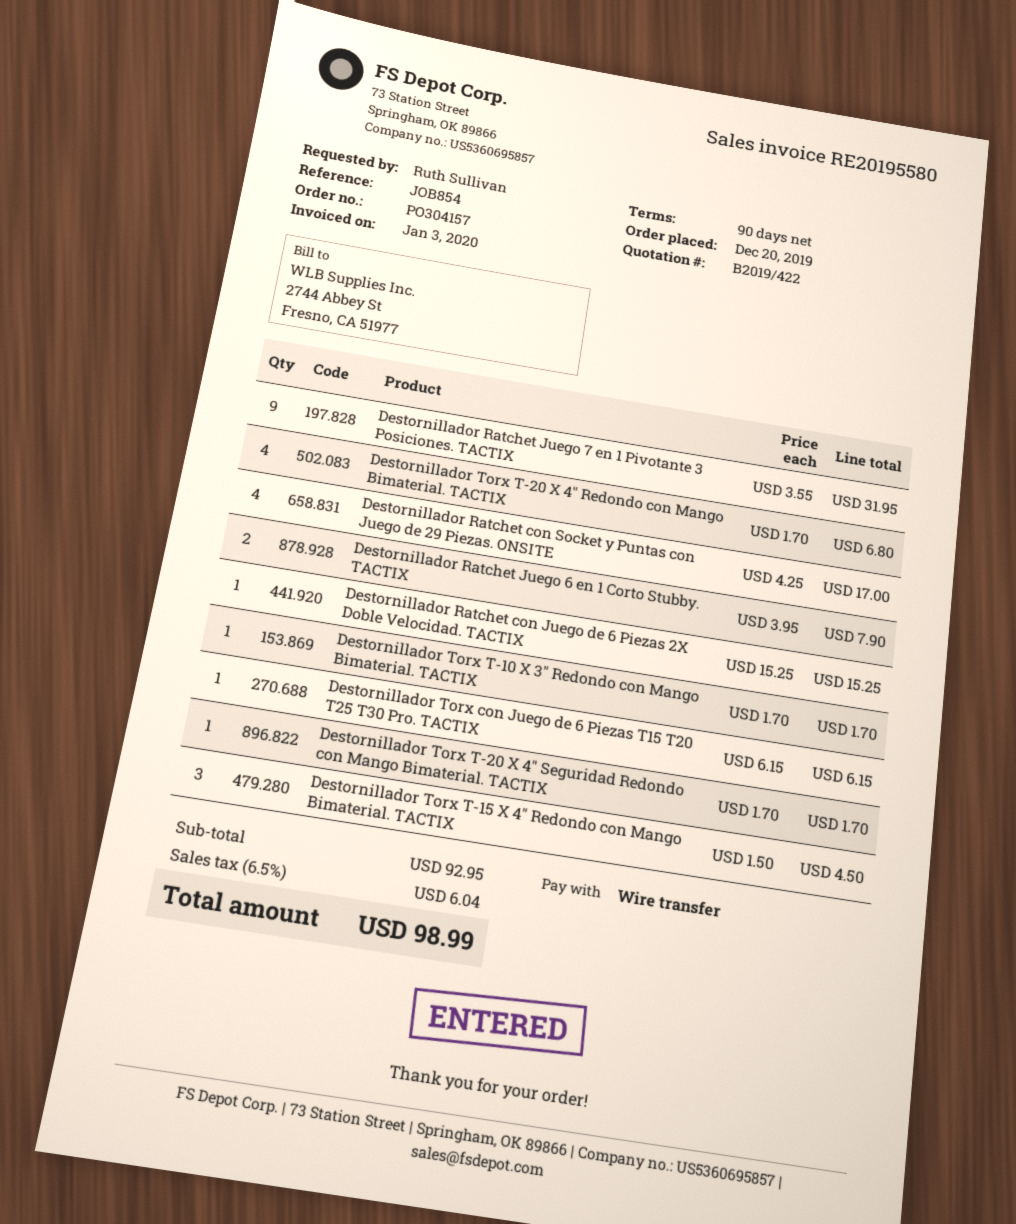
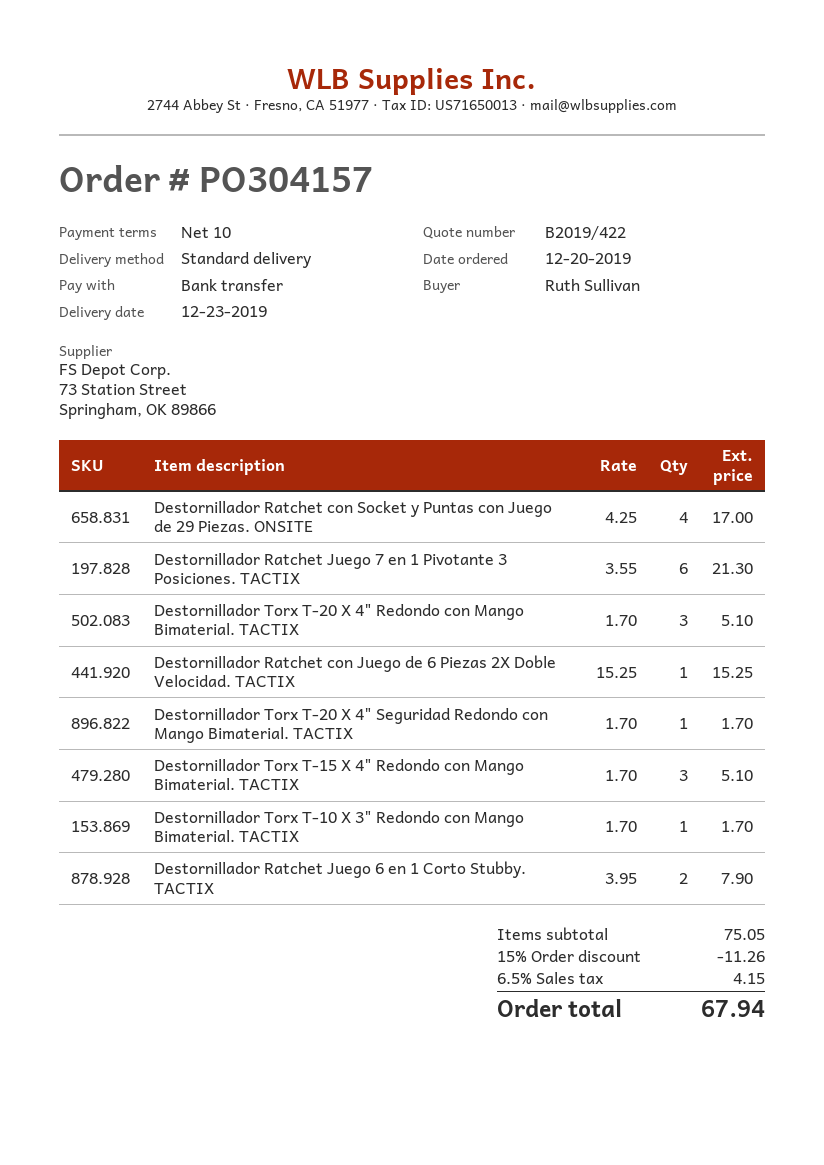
payment terms: 90 days -> 10 days
Destornillador Ratchet Juego 7 en 1 Pivotante 3 Posiciones. TACTIX: 9 x 3.55 = 31.95 -> 6 x 3.55 = 21.30
Destornillador Torx T-20 X 4" Redondo con Mango Bimaterial. TACTIX: 4 x 1.70 = 6.80 -> 3 x 1.70 = 5.10
Destornillador Torx con Juego de 6 Piezas T15 T20 T25 T30 Pro. TACTIX: 1 x 6.15 = 6.15 -> none
Destornillador Torx T-15 X 4" Redondo con Mango Bimaterial. TACTIX: 3 x 1.50 = 4.50 -> 3 x 1.70 = 5.10
subtotal: 92.95 -> 75.05
discount: none -> 15% = 11.26
tax: 6.5% = 6.04 -> 6.5% = 4.15
total: 98.99 -> 67.94

